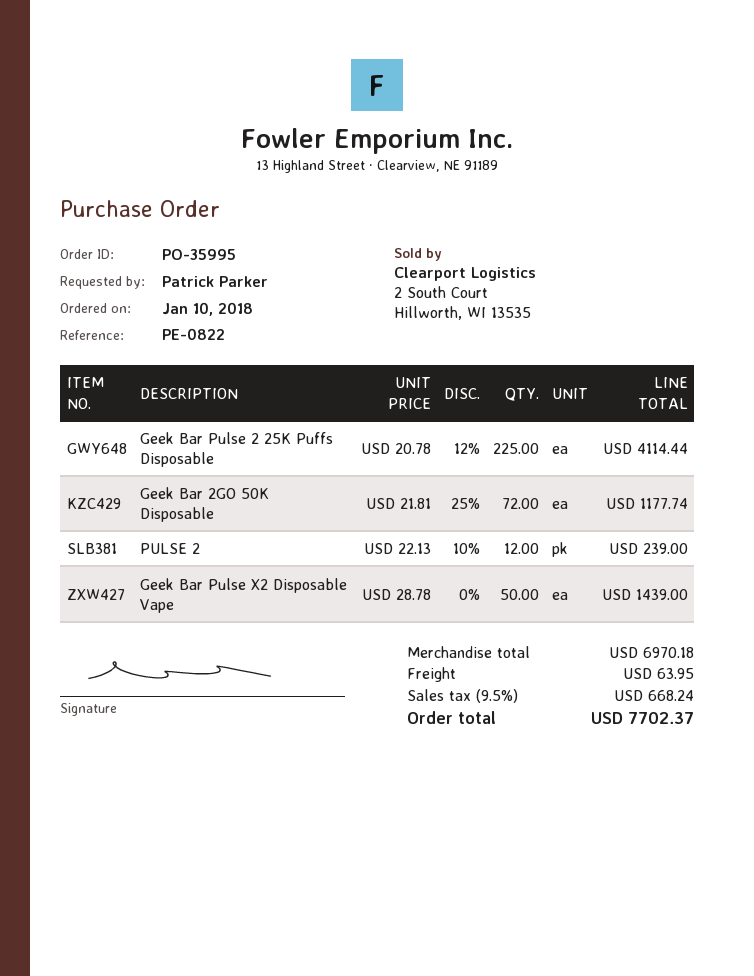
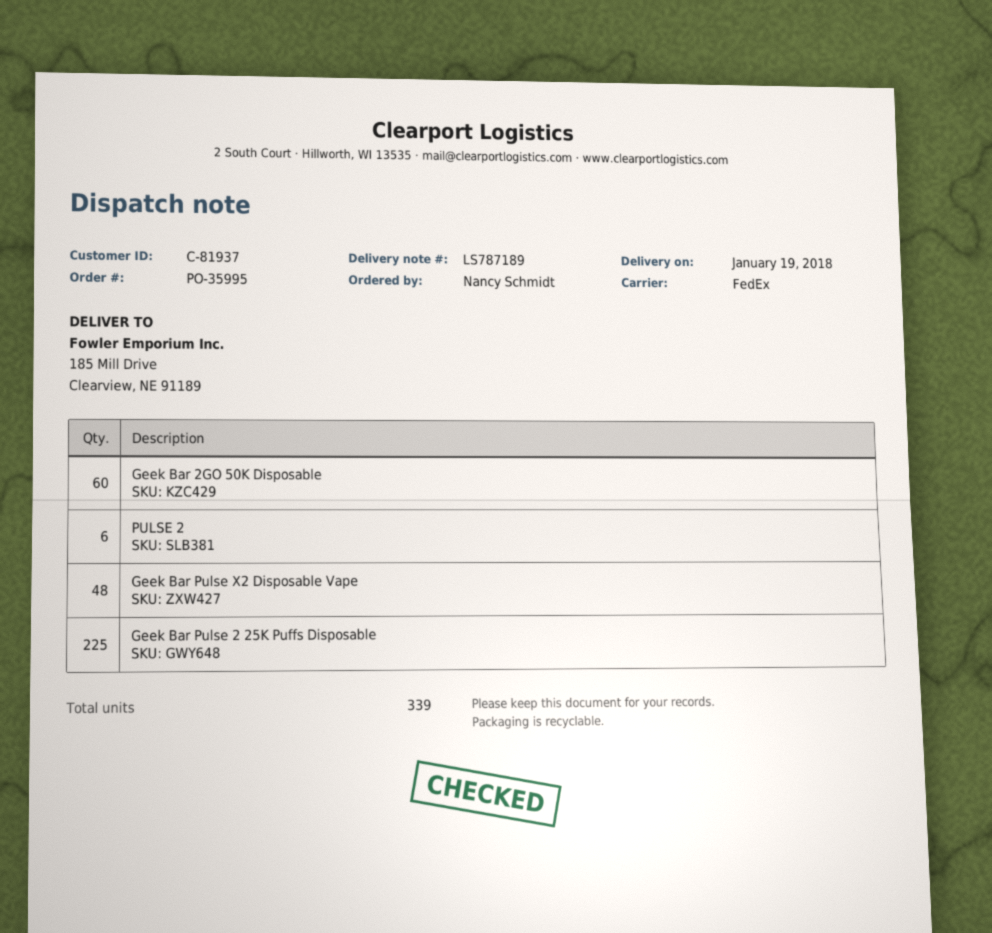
ordered by: Patrick Parker -> Nancy Schmidt
Geek Bar 2GO 50K Disposable: 72 -> 60
PULSE 2: 12 -> 6
Geek Bar Pulse X2 Disposable Vape: 50 -> 48

